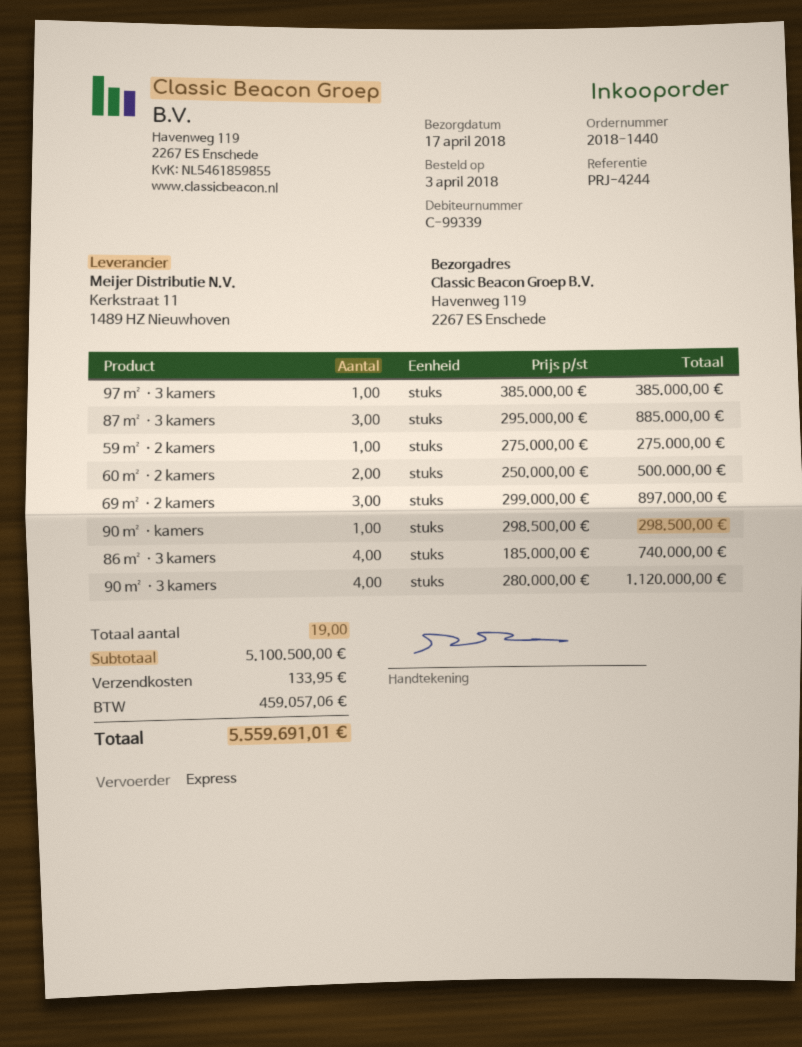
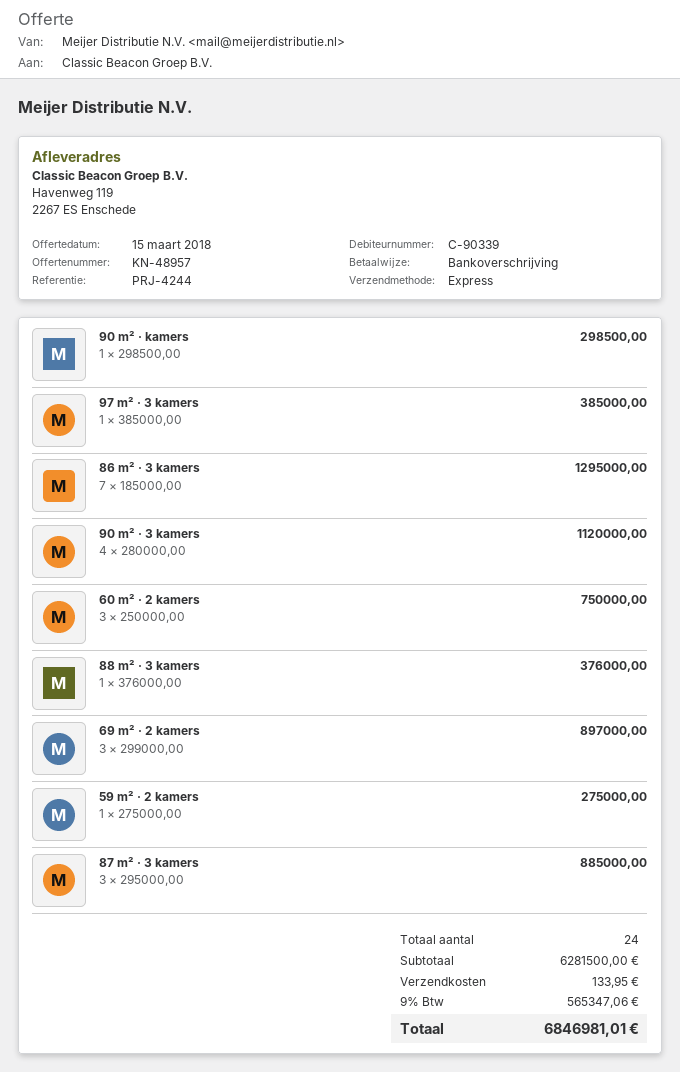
customer number: C-99339 -> C-90339
60 m² · 2 kamers: 2 x 250000.00 = 500000.00 -> 3 x 250000.00 = 750000.00
86 m² · 3 kamers: 4 x 185000.00 = 740000.00 -> 7 x 185000.00 = 1295000.00
88 m² · 3 kamers: none -> 1 x 376000.00 = 376000.00
total quantity: 19 -> 24
subtotal: 5100500.00 -> 6281500.00
tax: 459057.06 -> 565347.06
total: 5559691.01 -> 6846981.01

